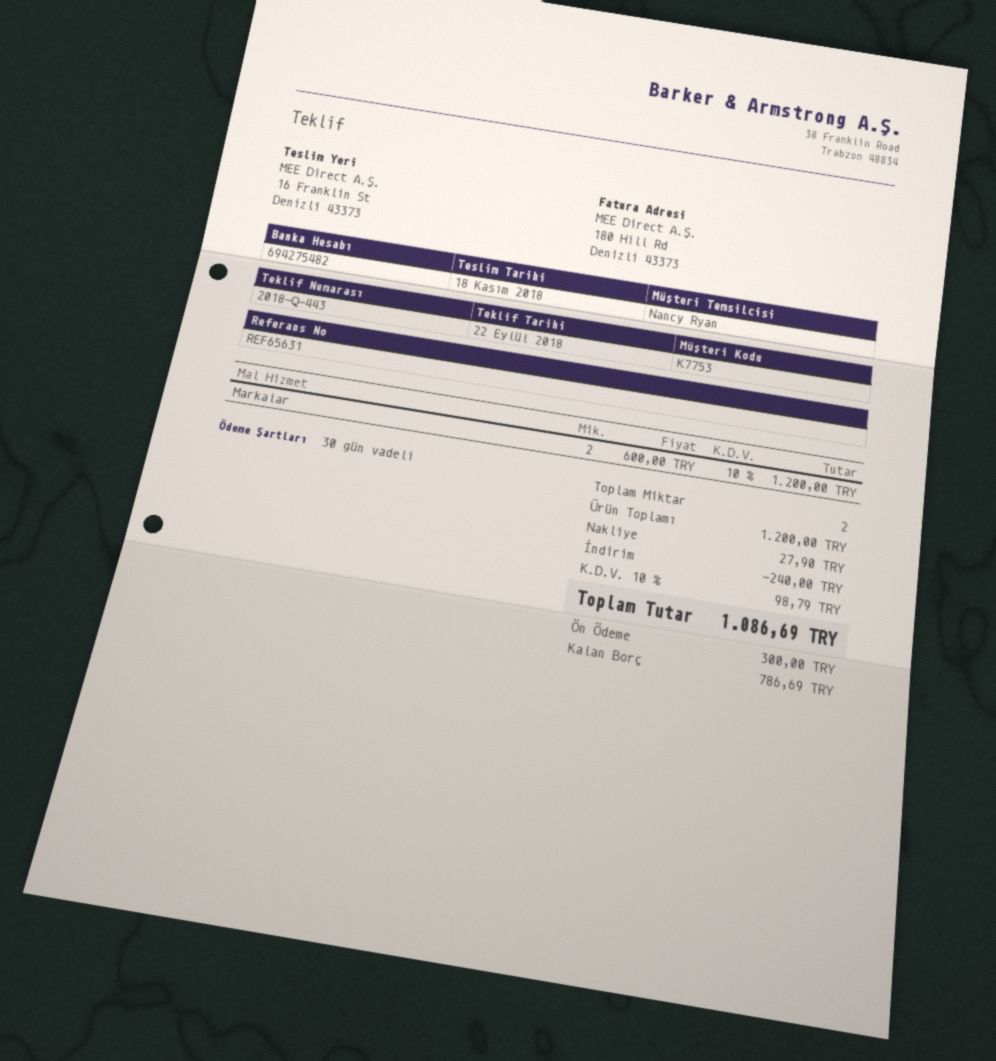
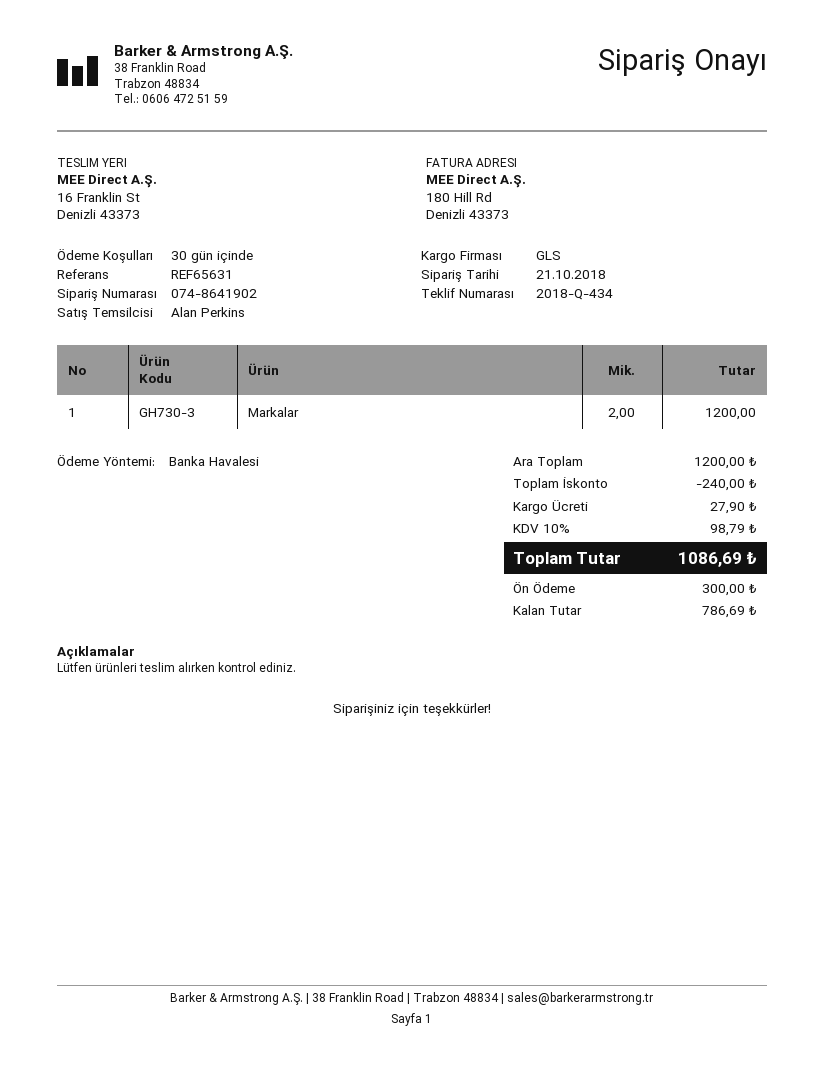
quote number: 2018-Q-443 -> 2018-Q-434
sales rep: Nancy Ryan -> Alan Perkins

